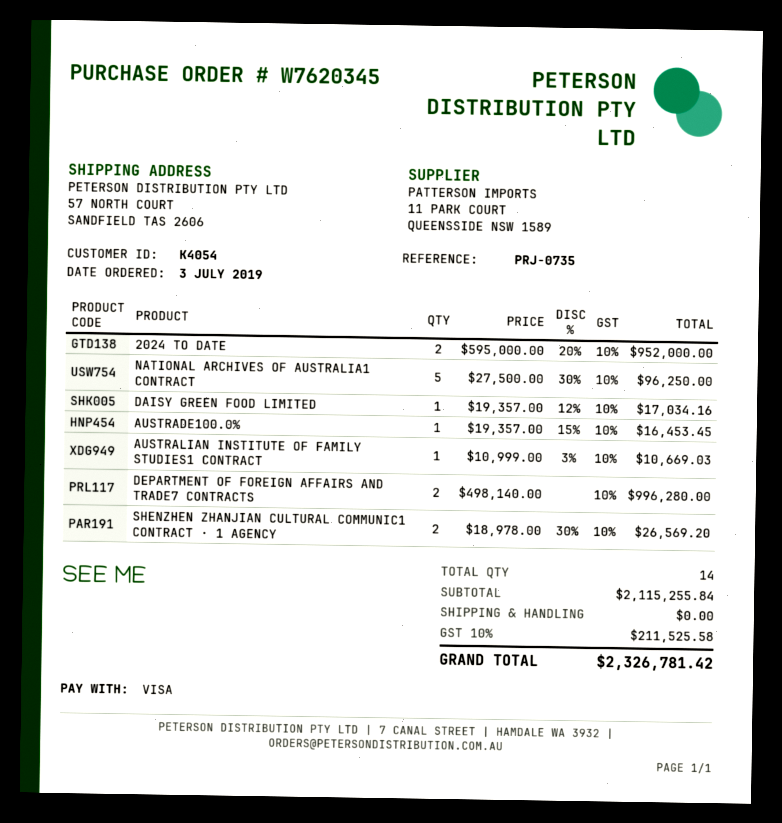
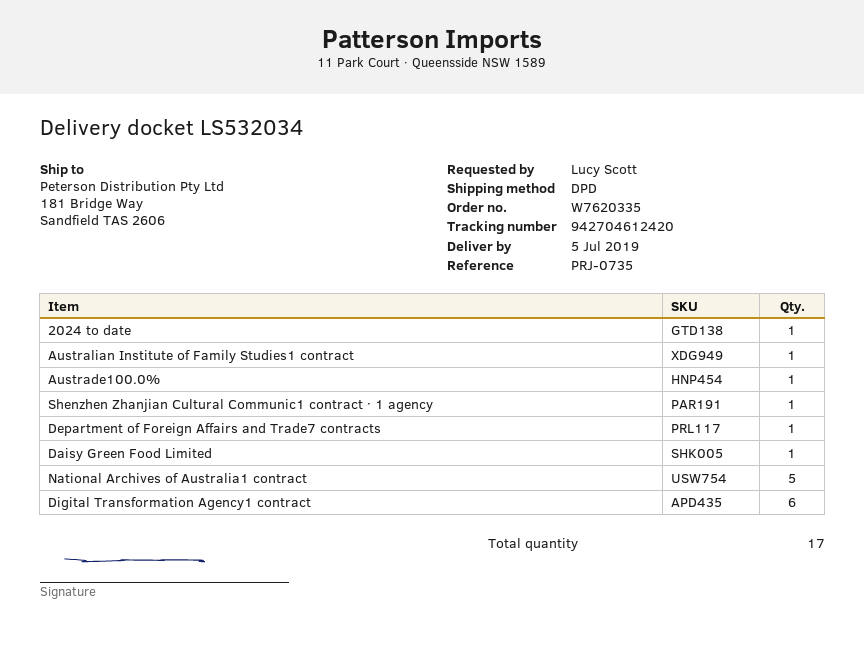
order number: W7620345 -> W7620335
ship to: 57 NORTH COURT, SANDFIELD TAS 2606 -> 181 Bridge Way, Sandfield TAS 2606
2024 TO DATE: 2 -> 1
DEPARTMENT OF FOREIGN AFFAIRS AND TRADE7 CONTRACTS: 2 -> 1
SHENZHEN ZHANJIAN CULTURAL COMMUNIC1 CONTRACT · 1 AGENCY: 2 -> 1
Digital Transformation Agency1 contract: none -> 6
total quantity: 14 -> 17

